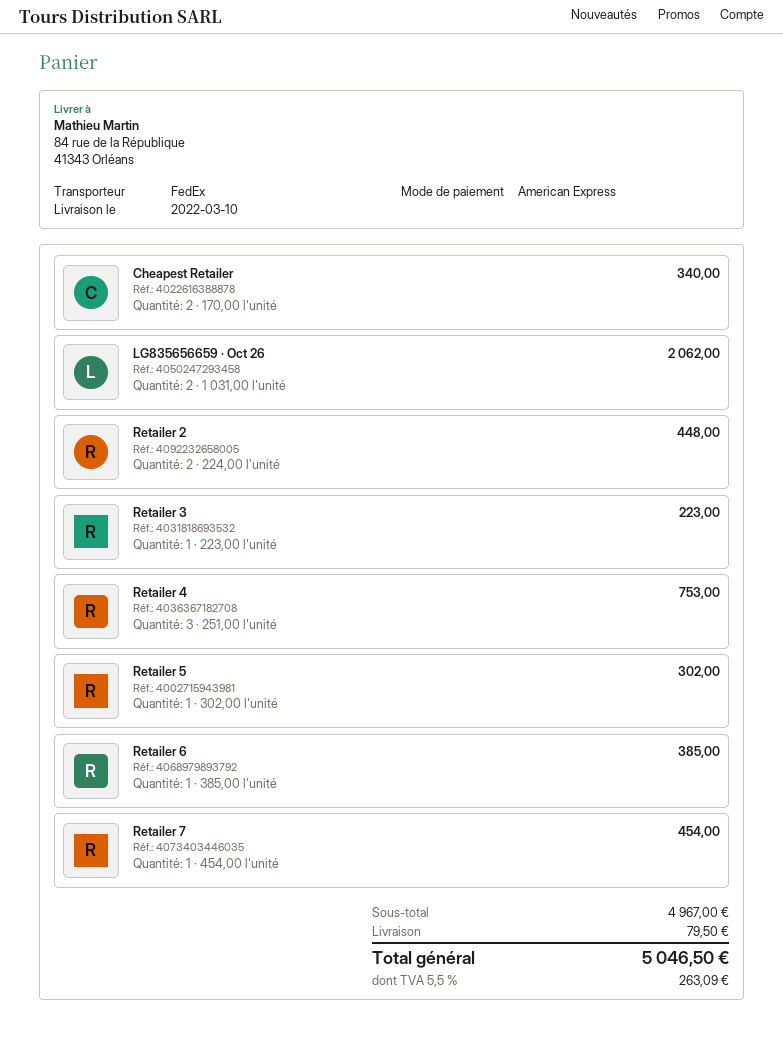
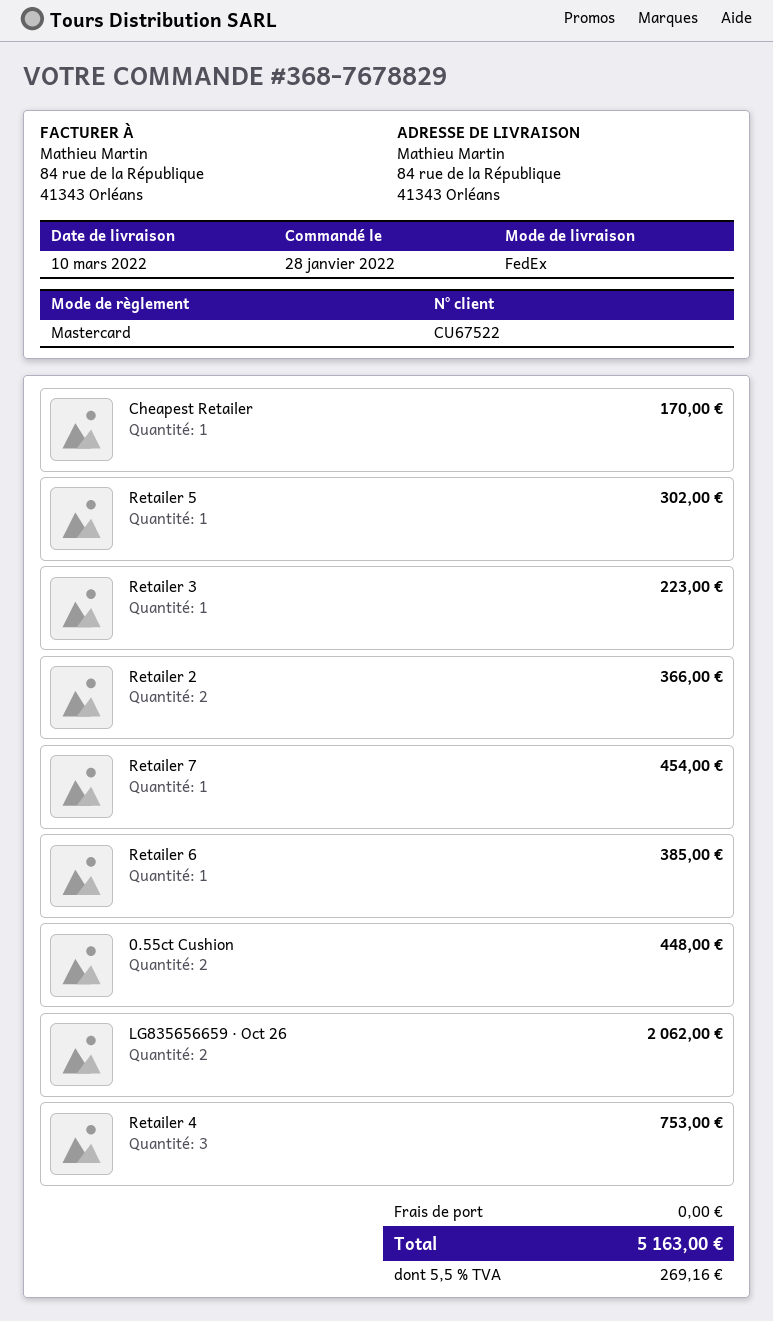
payment method: American Express -> Mastercard
Cheapest Retailer: 2 for 340.00 -> 1 for 170.00
Retailer 2: 2 for 448.00 -> 2 for 366.00
0.55ct Cushion: none -> 2 for 448.00
shipping: 79.50 -> 0.00
tax: 5.5% = 263.09 -> 5.5% = 269.16
total: 5046.50 -> 5163.00

